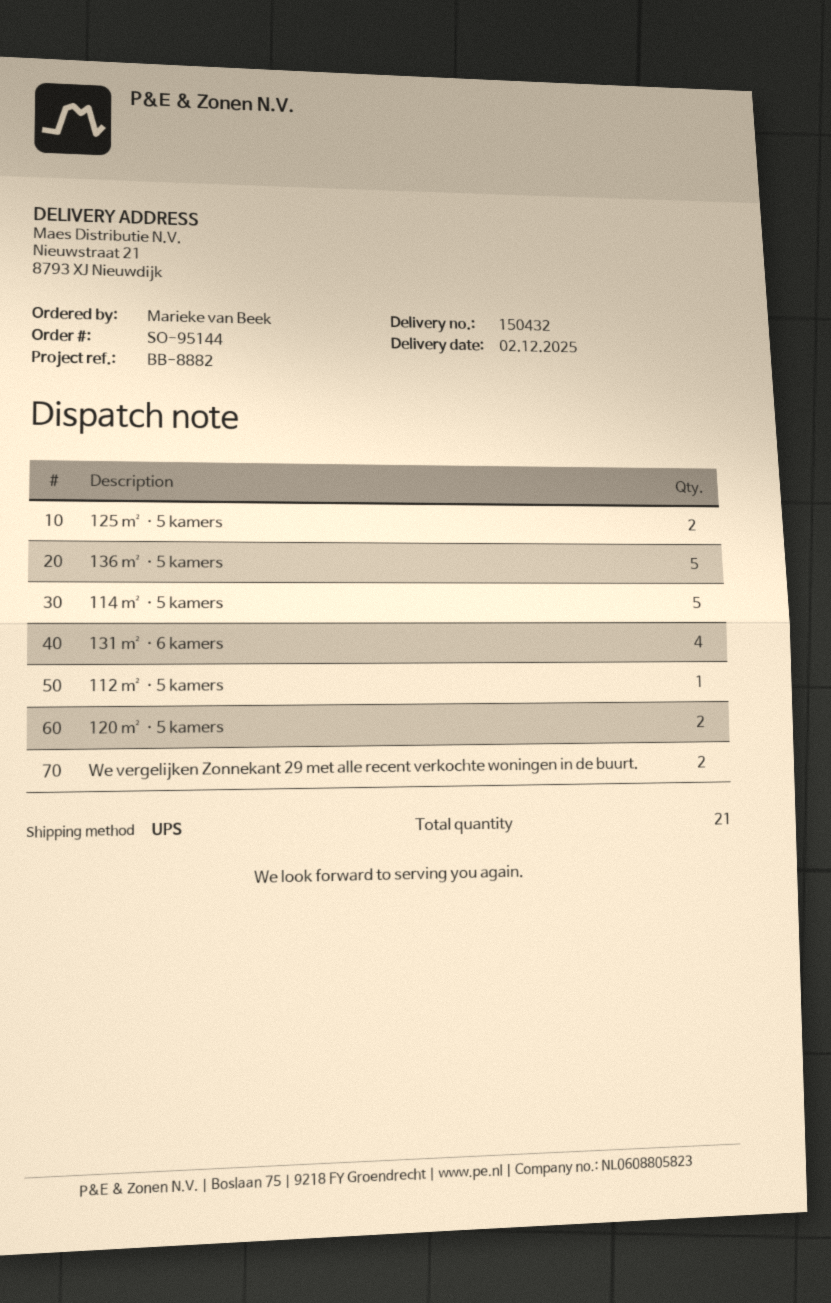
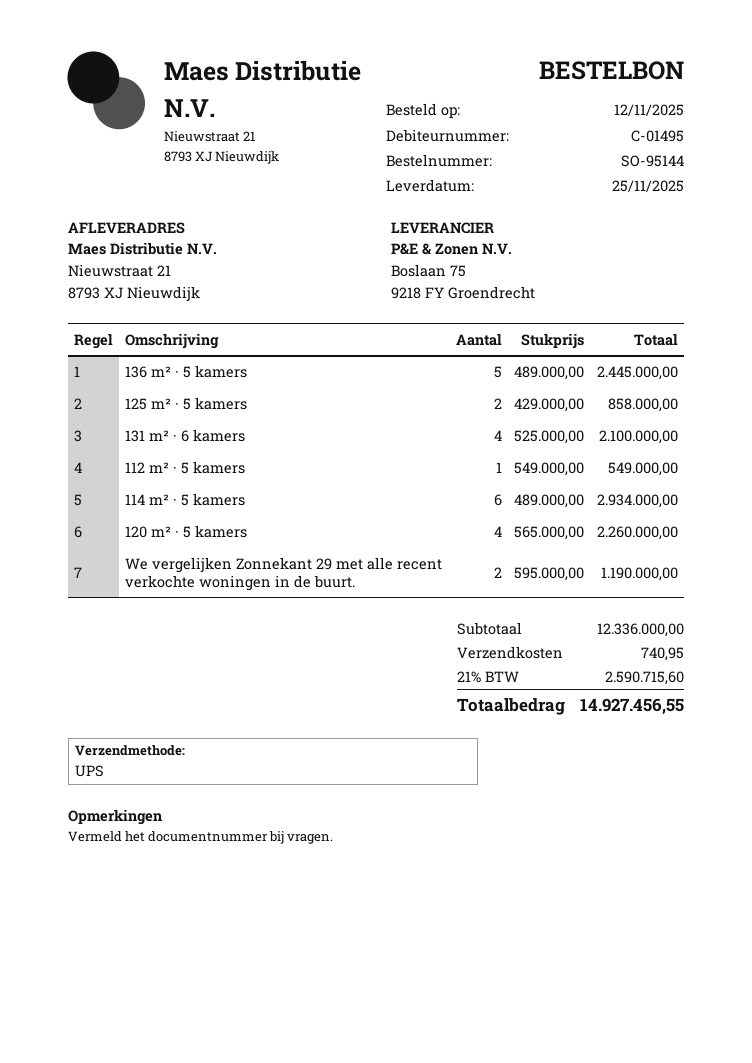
delivery date: 2025-12-02 -> 2025-11-25
114 m² · 5 kamers: 5 -> 6
120 m² · 5 kamers: 2 -> 4

